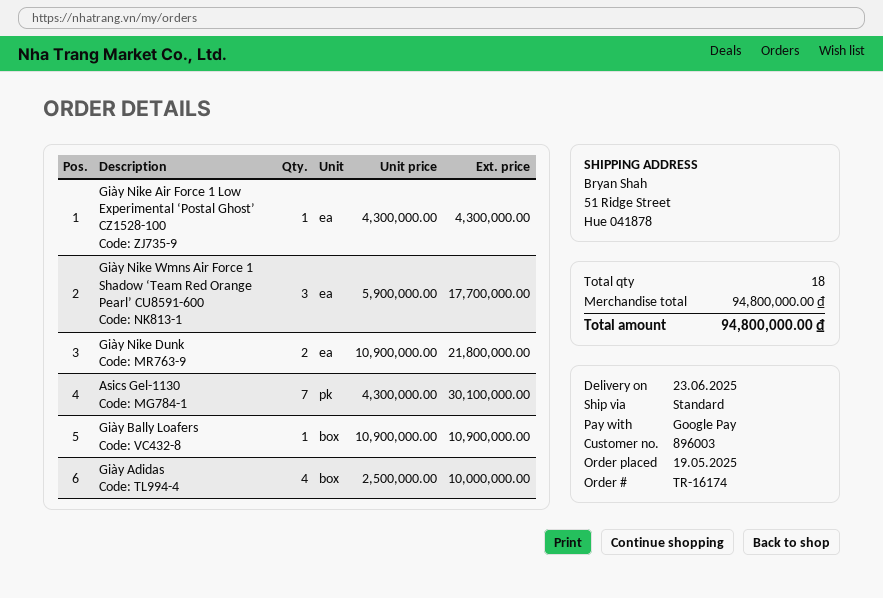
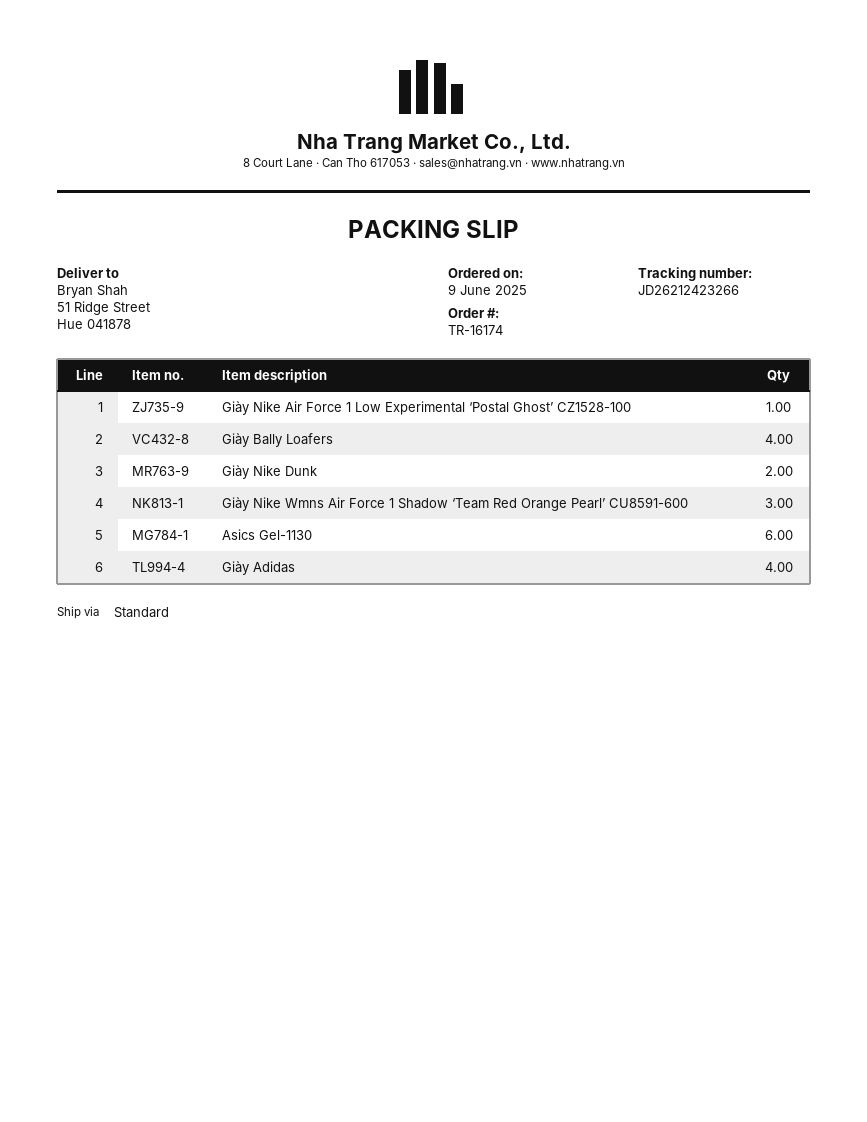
order date: 2025-05-19 -> 2025-06-09
Asics Gel-1130: 7 -> 6
Giày Bally Loafers: 1 -> 4

